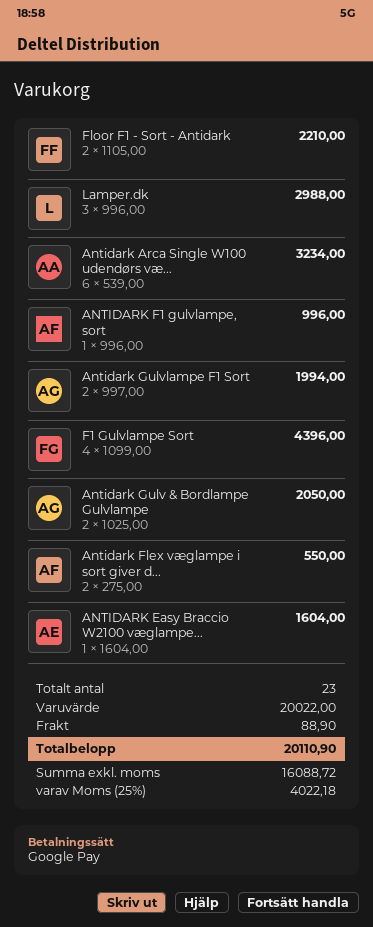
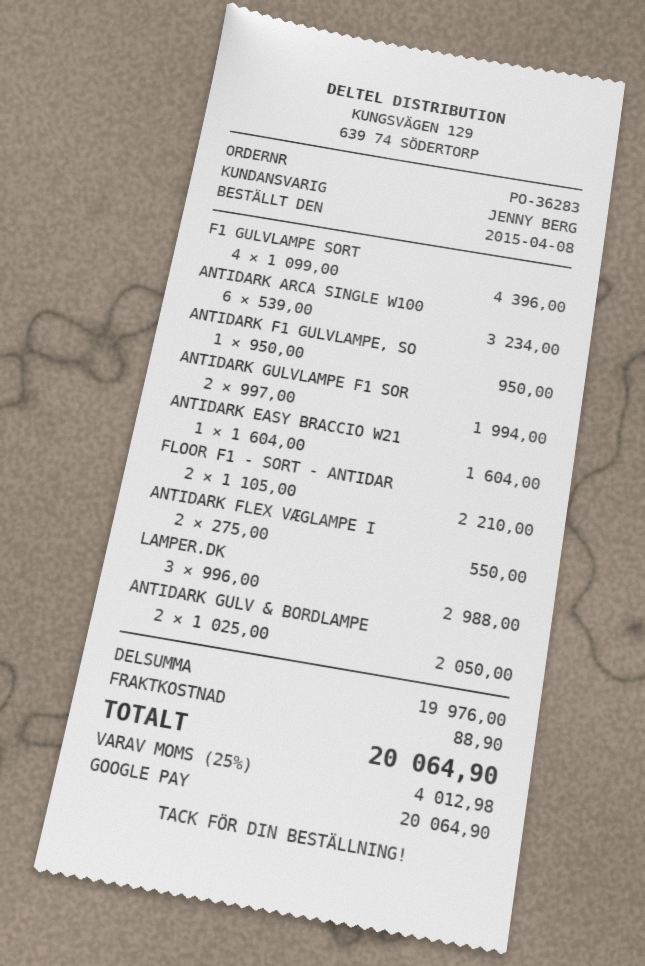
ANTIDARK F1 gulvlampe, sort: 1 x 996.00 = 996.00 -> 1 x 950.00 = 950.00
subtotal: 20022.00 -> 19976.00
tax: 25% = 4022.18 -> 25% = 4012.98
total: 20110.90 -> 20064.90

